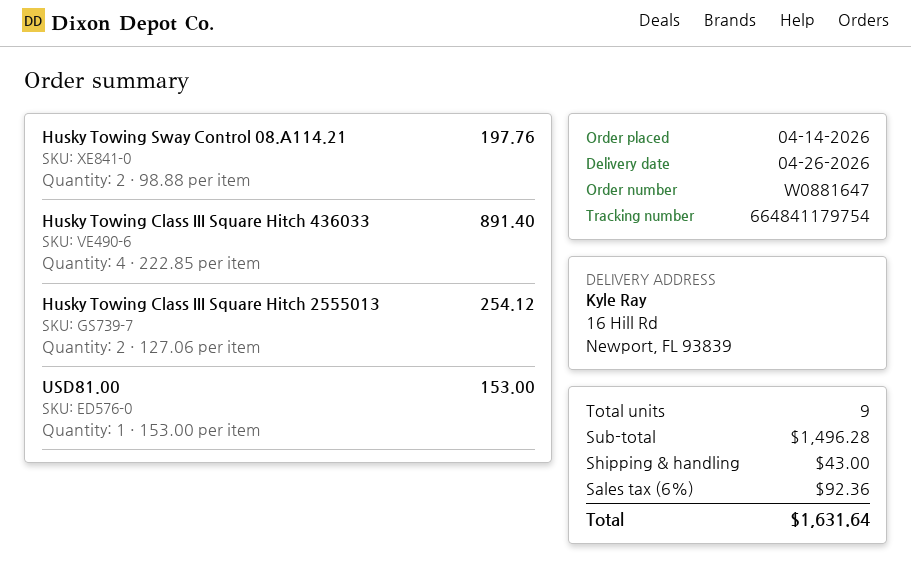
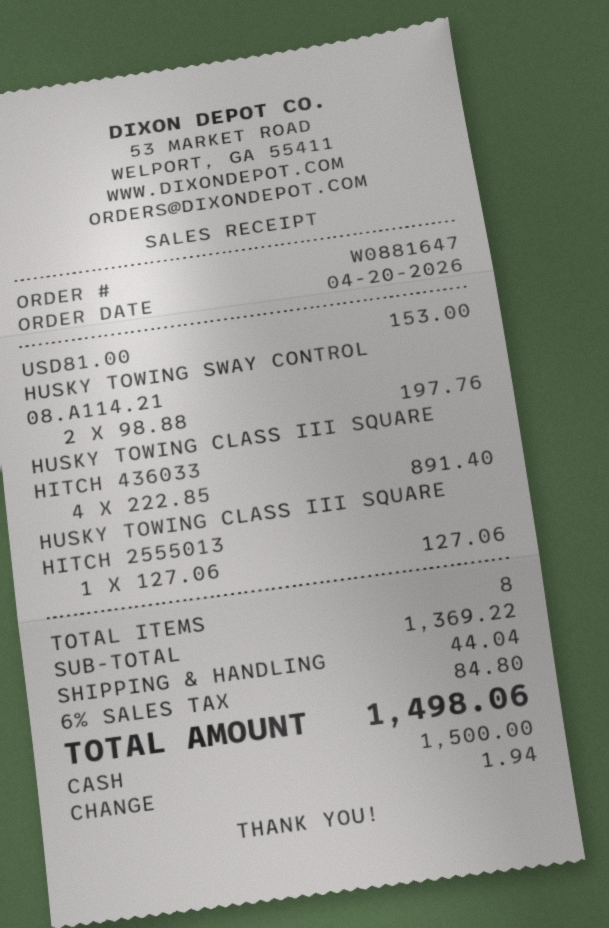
order date: 2026-04-14 -> 2026-04-20
Husky Towing Class III Square Hitch 2555013: 2 x 127.06 = 254.12 -> 1 x 127.06 = 127.06
total quantity: 9 -> 8
subtotal: 1496.28 -> 1369.22
shipping: 43.00 -> 44.04
tax: 6% = 92.36 -> 6% = 84.80
total: 1631.64 -> 1498.06

